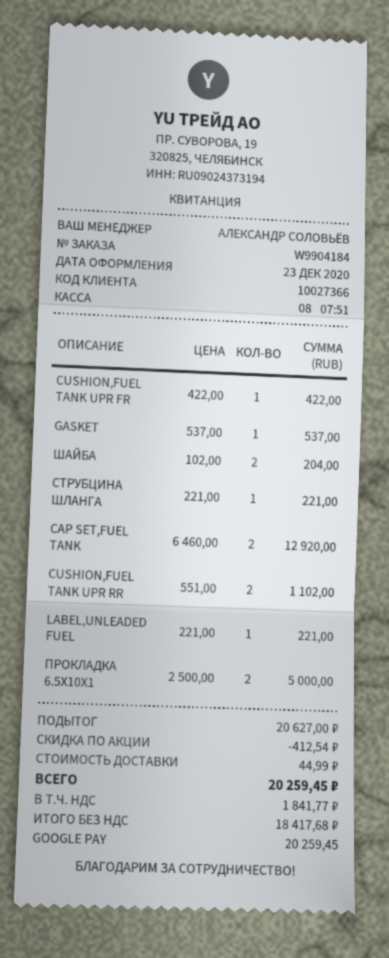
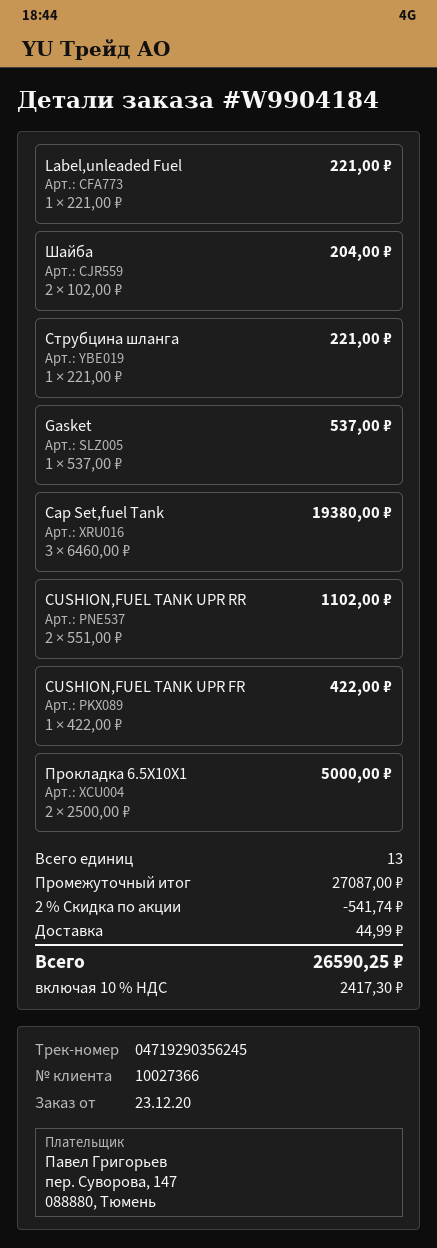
CAP SET,FUEL TANK: 2 x 6460.00 = 12920.00 -> 3 x 6460.00 = 19380.00
subtotal: 20627.00 -> 27087.00
discount: 412.54 -> 541.74
tax: 1841.77 -> 2417.30
total: 20259.45 -> 26590.25

